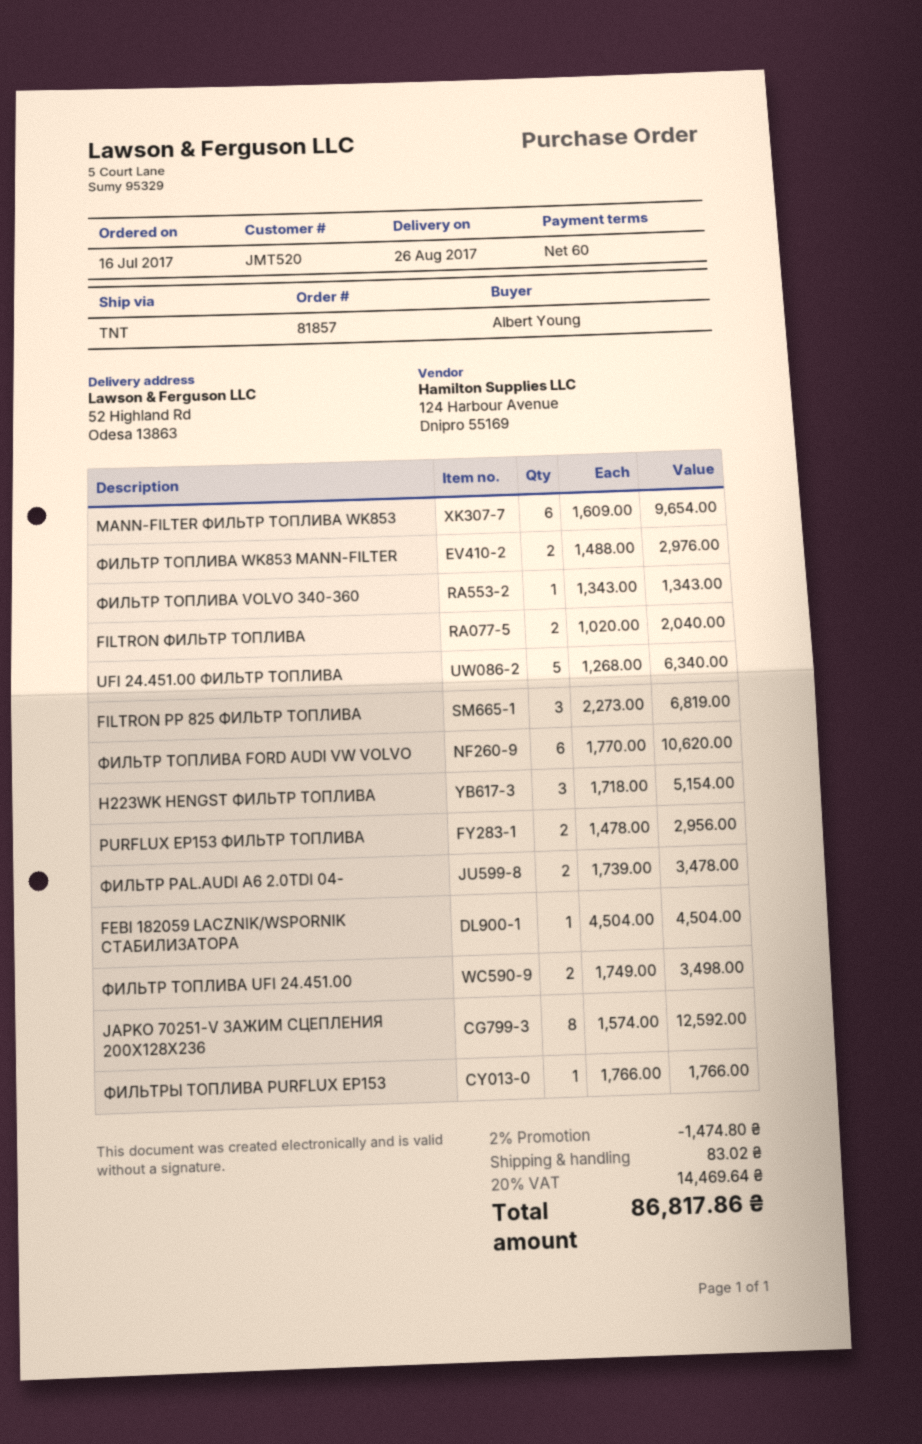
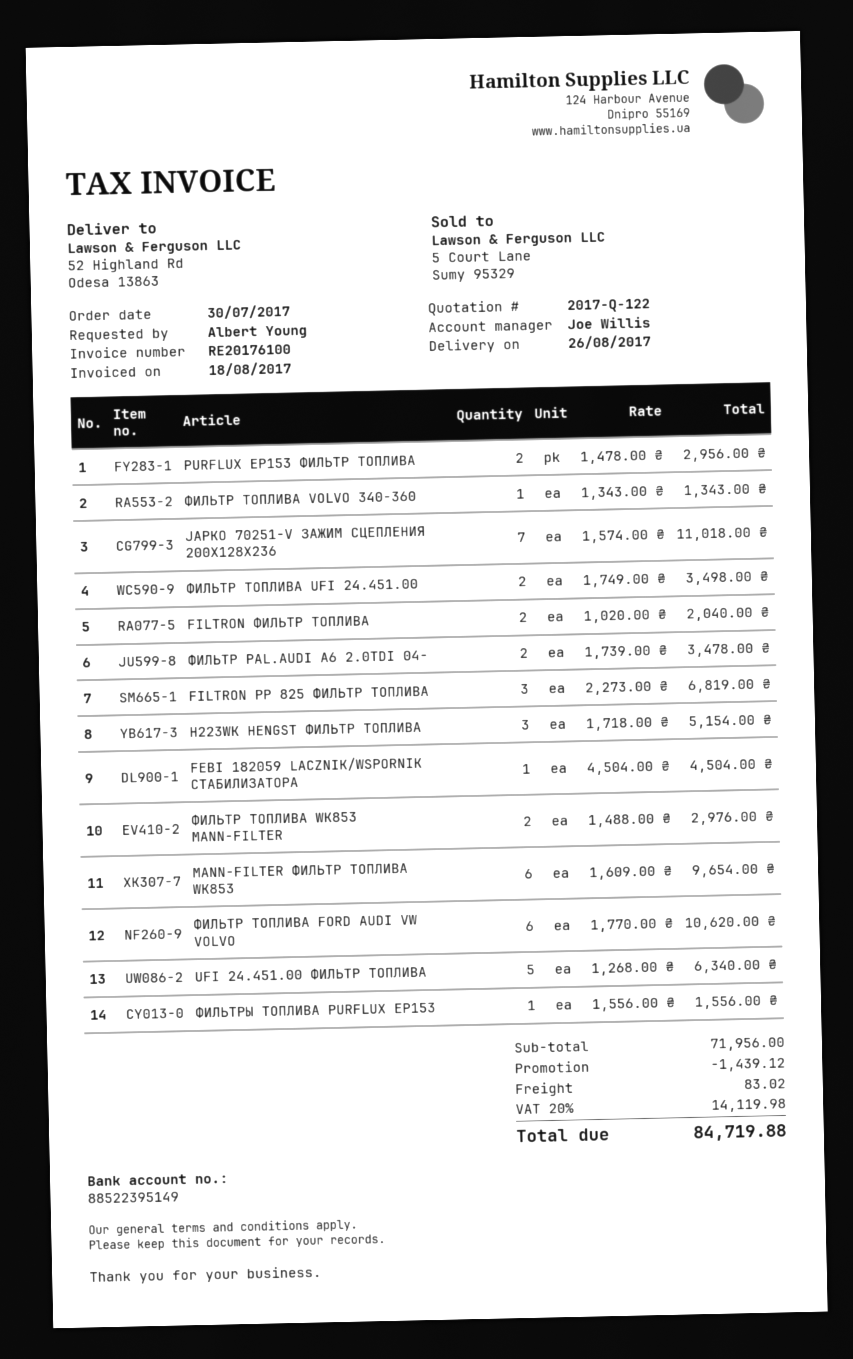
order date: 2017-07-16 -> 2017-07-30
JAPKO 70251-V ЗАЖИМ СЦЕПЛЕНИЯ 200X128X236: 8 x 1574.00 = 12592.00 -> 7 x 1574.00 = 11018.00
ФИЛЬТРЫ ТОПЛИВА PURFLUX EP153: 1 x 1766.00 = 1766.00 -> 1 x 1556.00 = 1556.00
discount: 1474.80 -> 1439.12
tax: 20% = 14469.64 -> 20% = 14119.98
total: 86817.86 -> 84719.88

